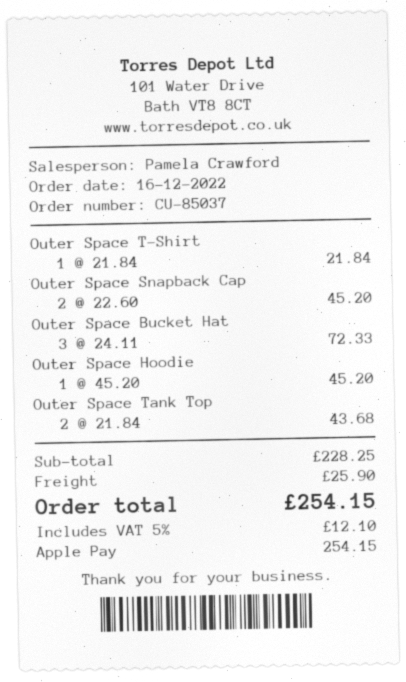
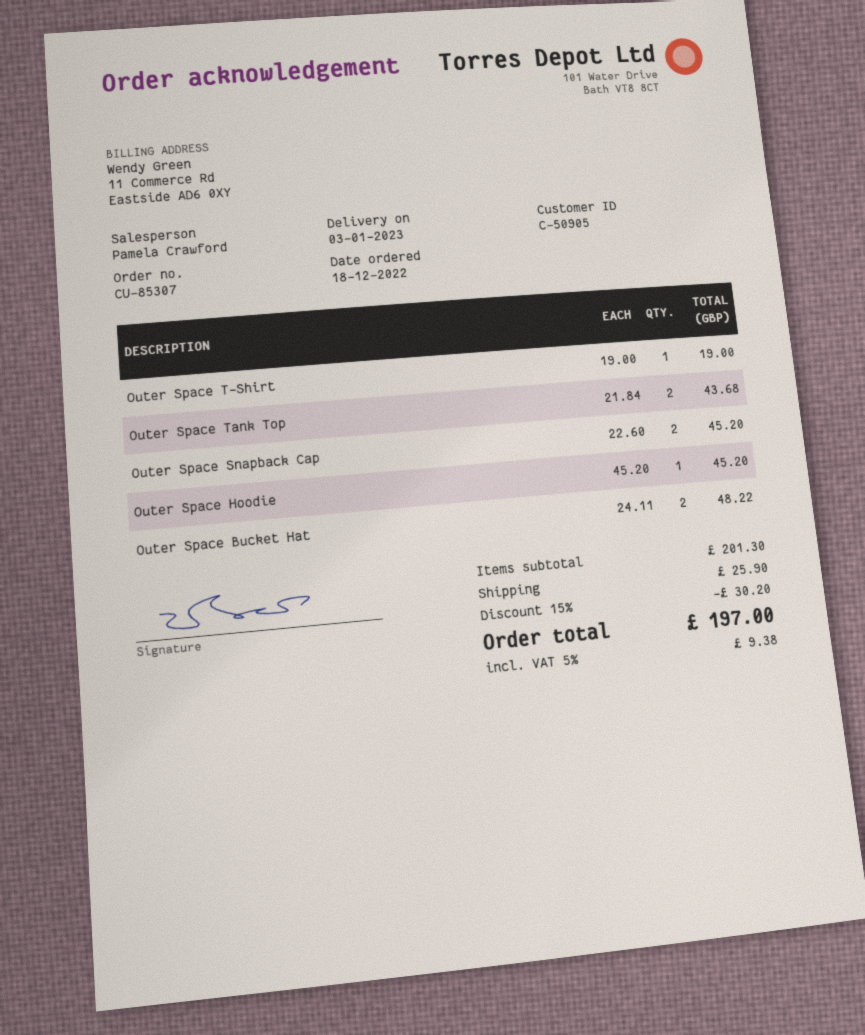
order number: CU-85037 -> CU-85307
order date: 2022-12-16 -> 2022-12-18
Outer Space T-Shirt: 1 x 21.84 = 21.84 -> 1 x 19.00 = 19.00
Outer Space Bucket Hat: 3 x 24.11 = 72.33 -> 2 x 24.11 = 48.22
subtotal: 228.25 -> 201.30
discount: none -> 15% = 30.20
tax: 5% = 12.10 -> 5% = 9.38
total: 254.15 -> 197.00

